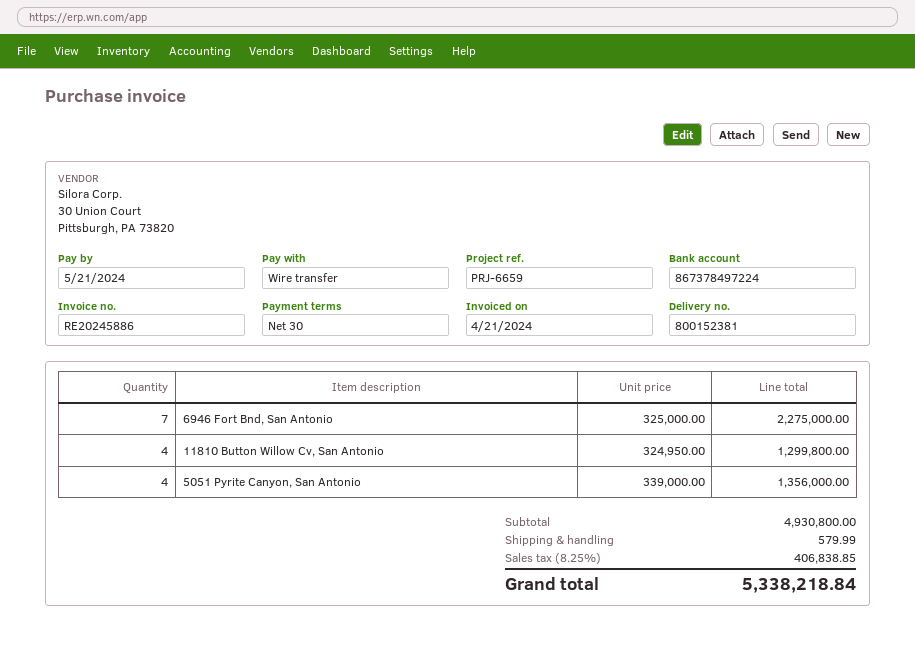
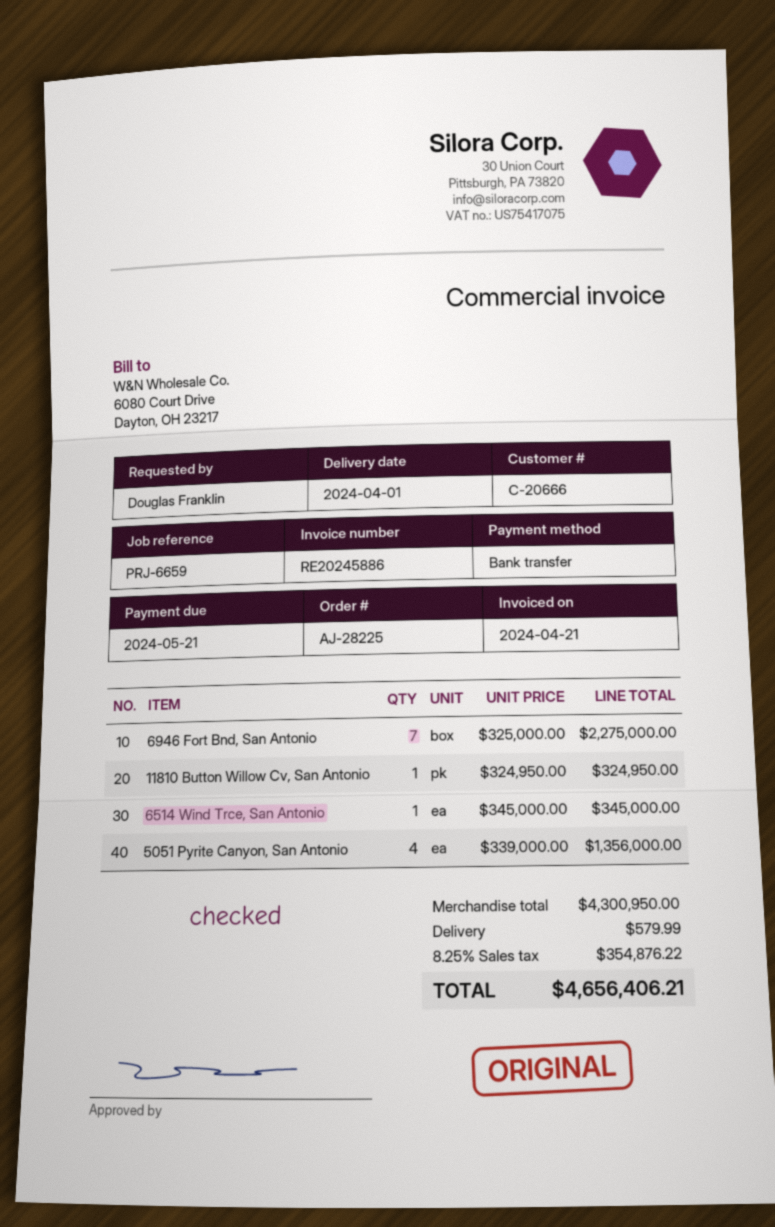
11810 Button Willow Cv, San Antonio: 4 x 324950.00 = 1299800.00 -> 1 x 324950.00 = 324950.00
6514 Wind Trce, San Antonio: none -> 1 x 345000.00 = 345000.00
subtotal: 4930800.00 -> 4300950.00
tax: 8.25% = 406838.85 -> 8.25% = 354876.22
total: 5338218.84 -> 4656406.21

